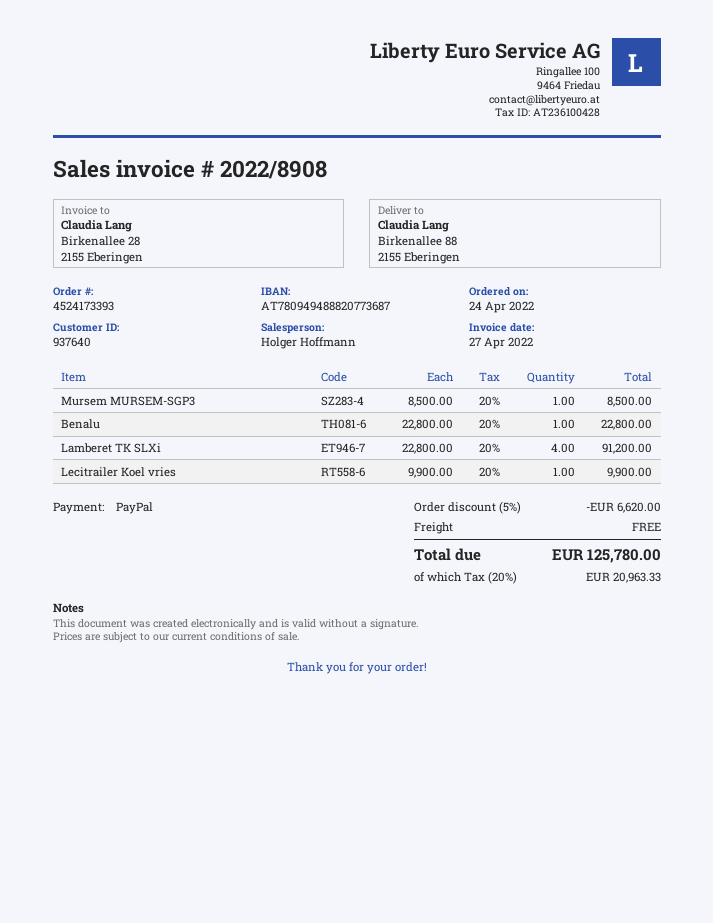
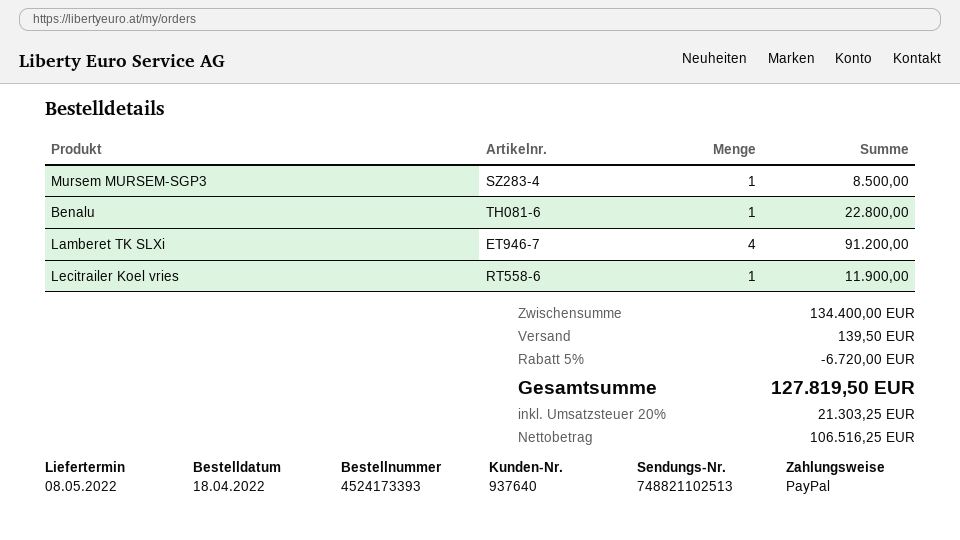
order date: 2022-04-24 -> 2022-04-18
Lecitrailer Koel vries: 1 for 9900.00 -> 1 for 11900.00
discount: 5% = 6620.00 -> 5% = 6720.00
shipping: 0.00 -> 139.50
tax: 20% = 20963.33 -> 20% = 21303.25
total: 125780.00 -> 127819.50

